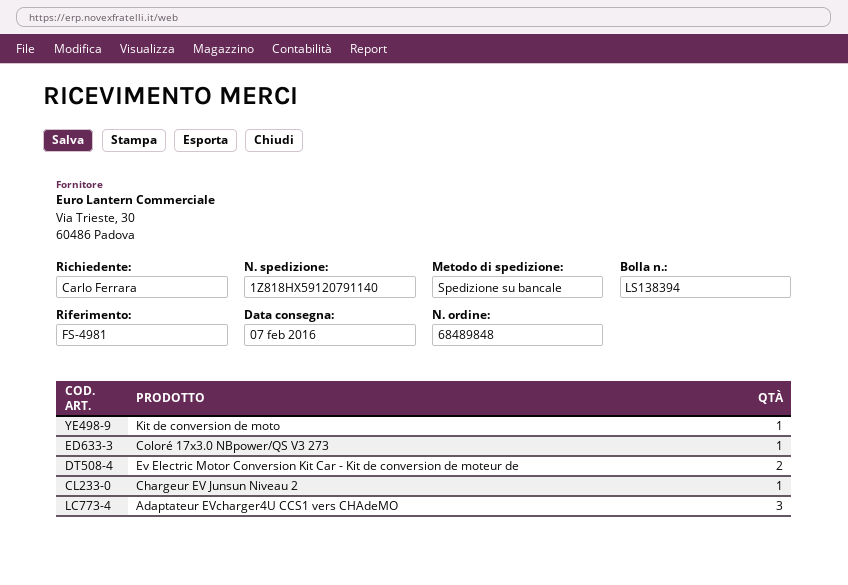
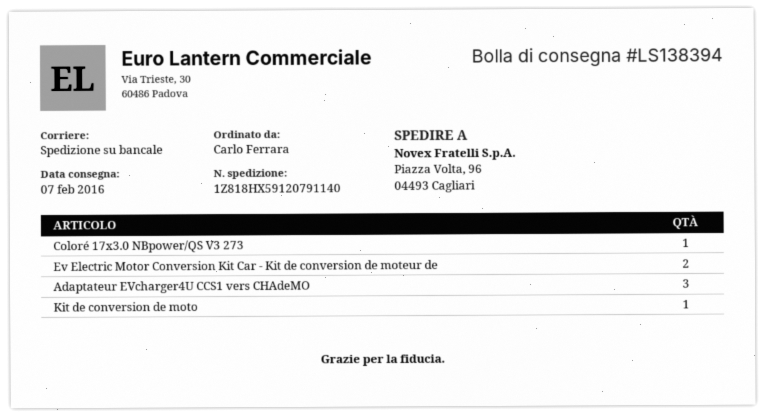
Chargeur EV Junsun Niveau 2: 1 -> none

